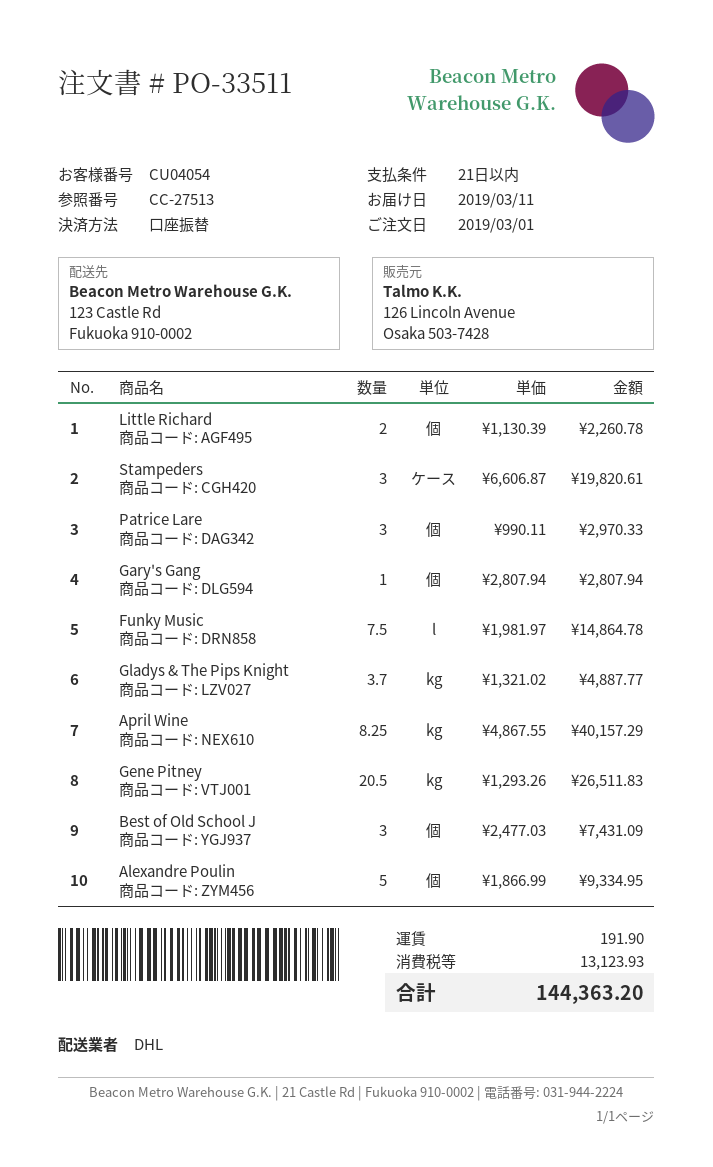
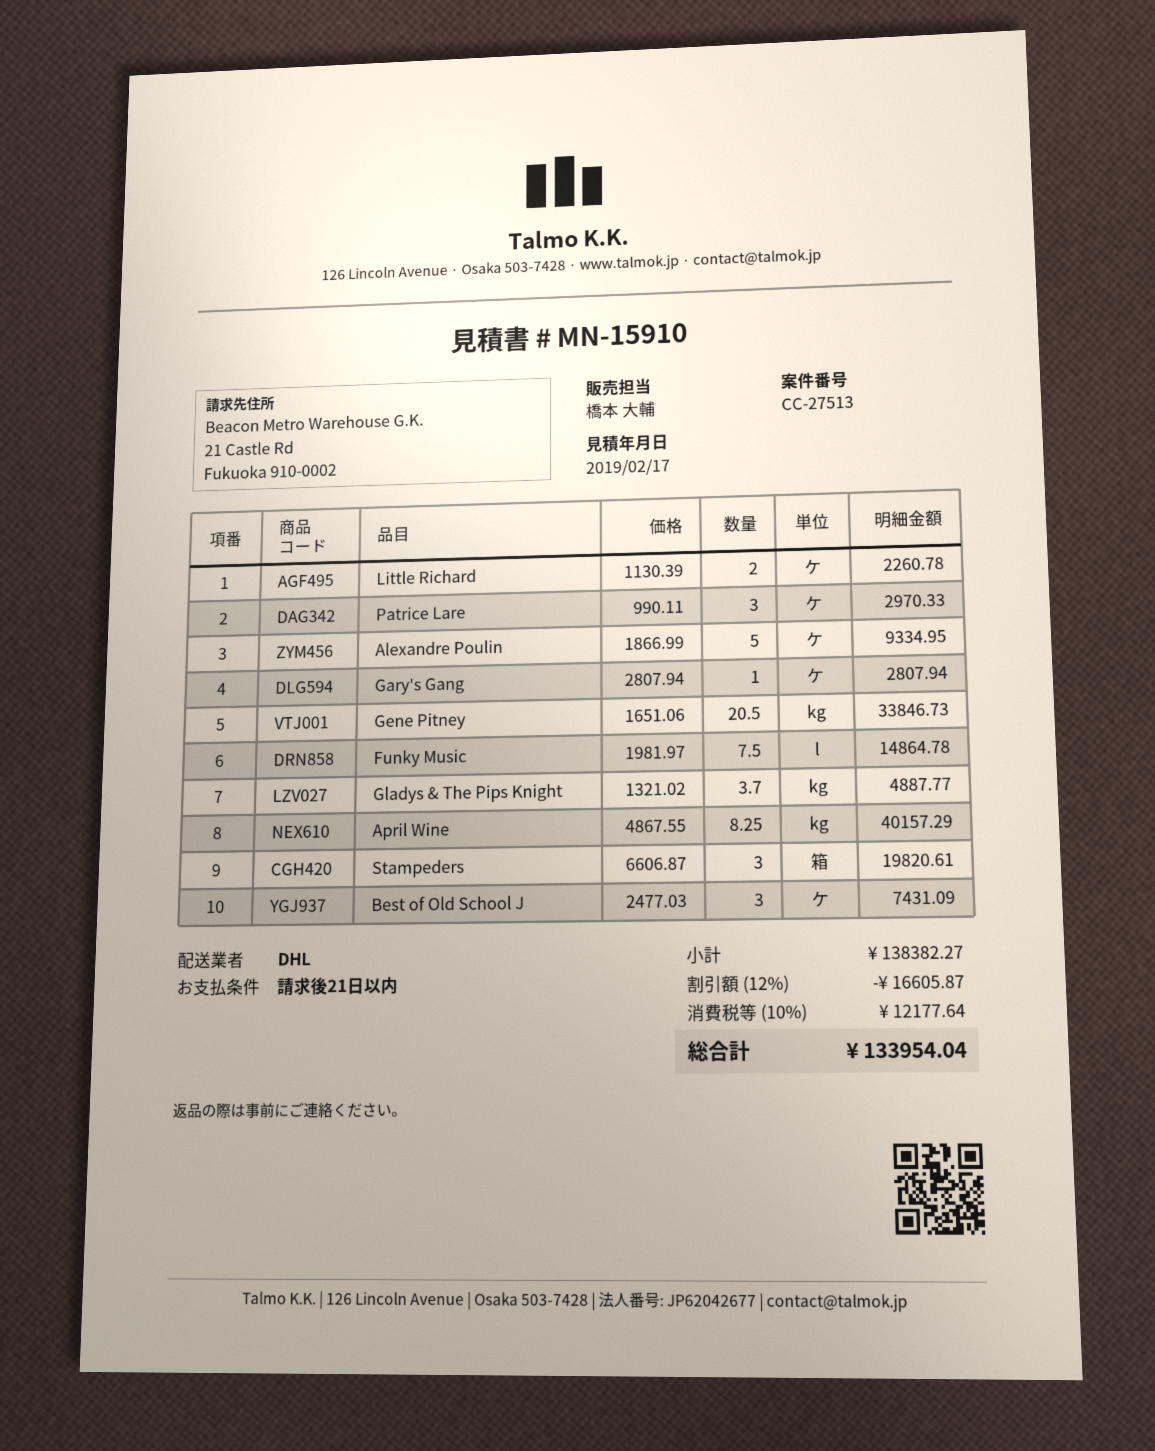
Gene Pitney: 20.5 x 1293.26 = 26511.83 -> 20.5 x 1651.06 = 33846.73
discount: none -> 12% = 16605.87
shipping: 191.90 -> none
tax: 13123.93 -> 12177.64
total: 144363.20 -> 133954.04

